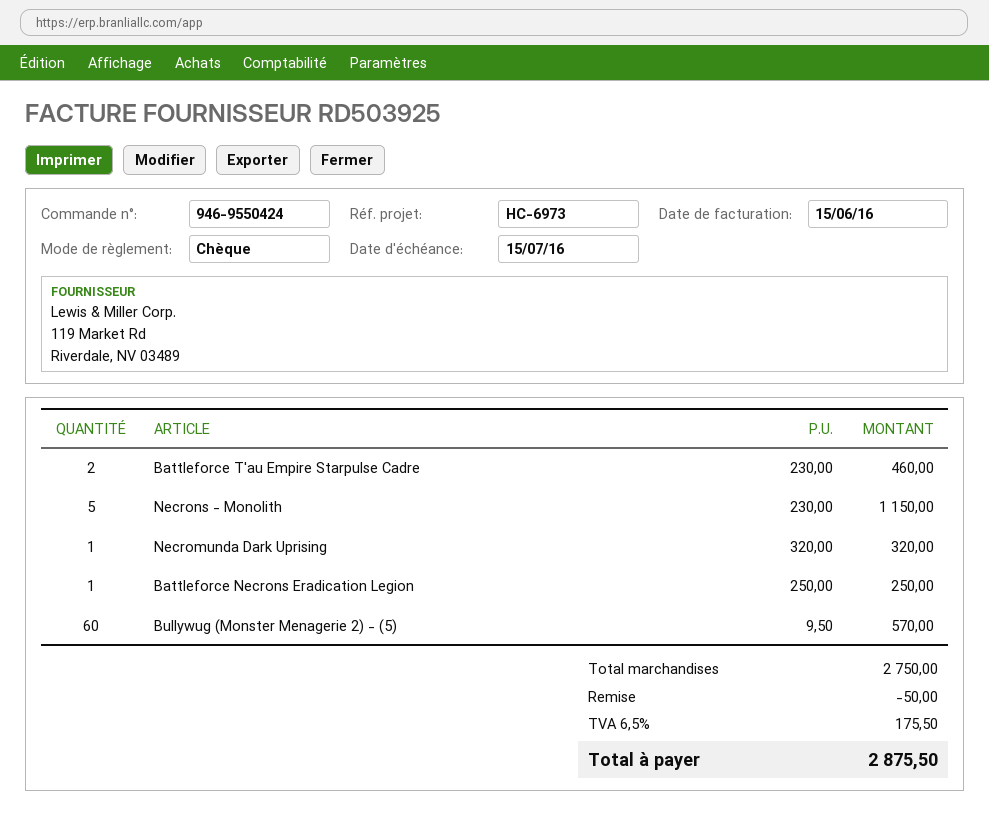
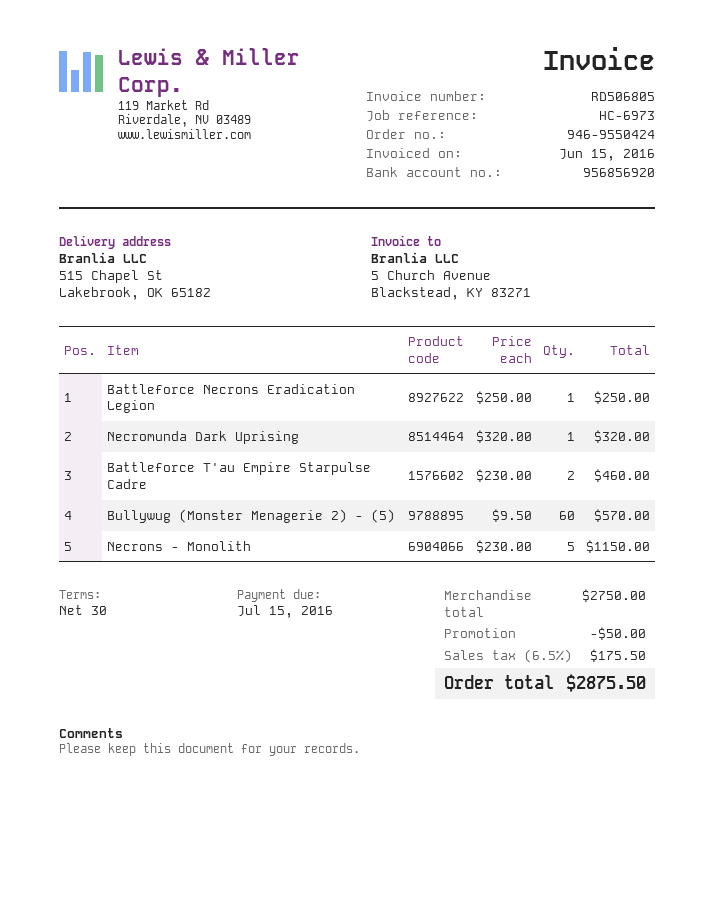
invoice number: RD503925 -> RD506805

